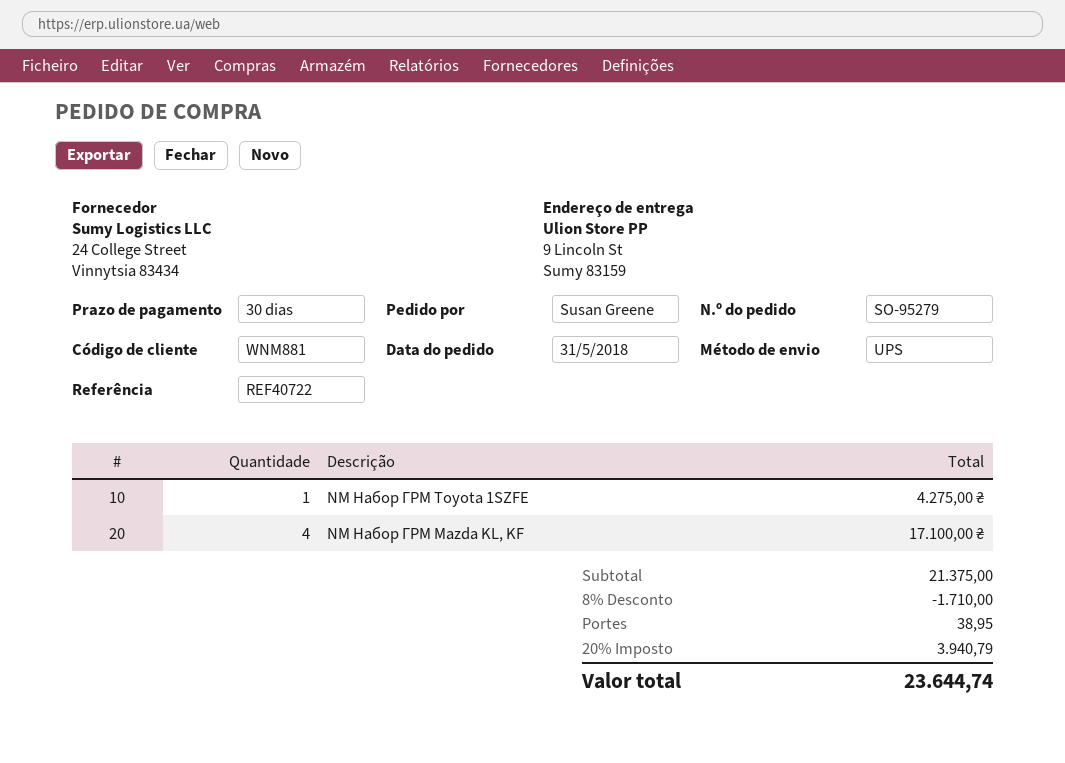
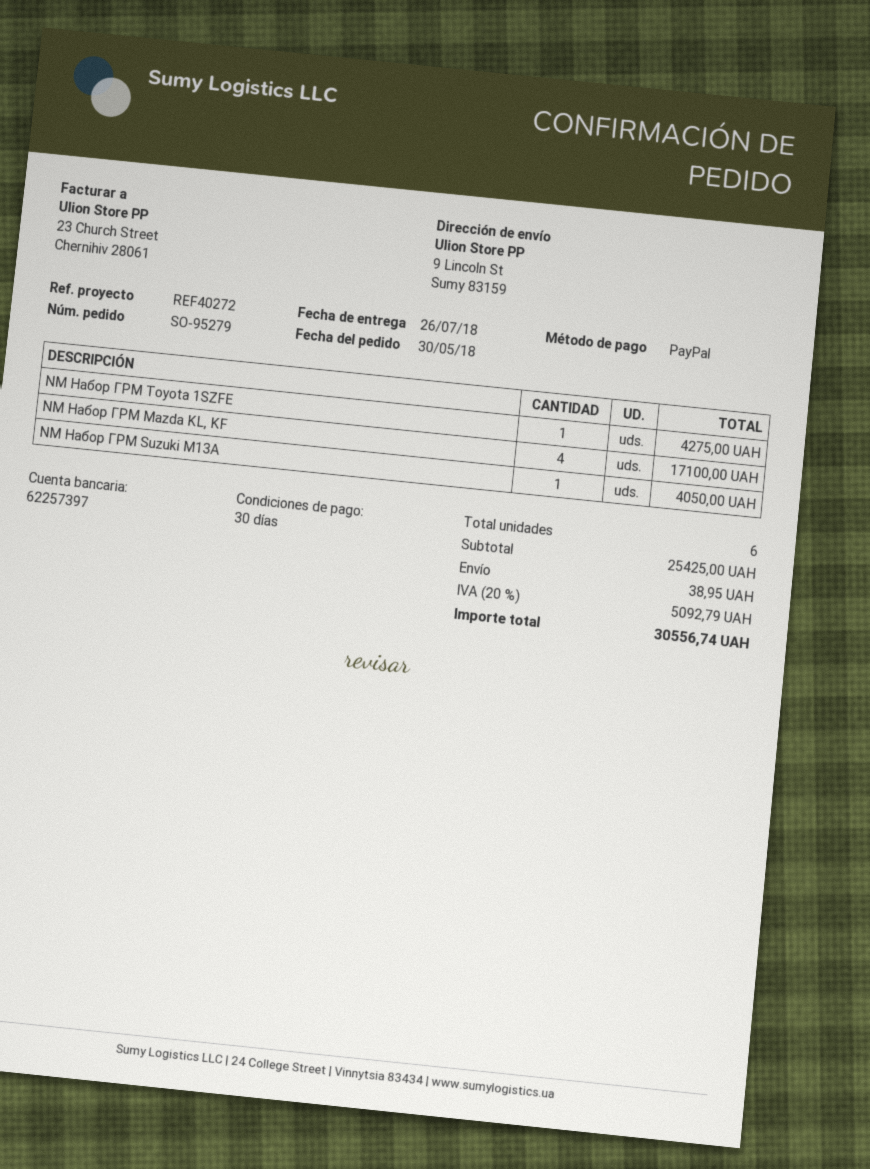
order date: 2018-05-31 -> 2018-05-30
reference: REF40722 -> REF40272
NM Набор ГРМ Suzuki M13A: none -> 1 for 4050.00
subtotal: 21375.00 -> 25425.00
discount: 8% = 1710.00 -> none
tax: 20% = 3940.79 -> 20% = 5092.79
total: 23644.74 -> 30556.74

